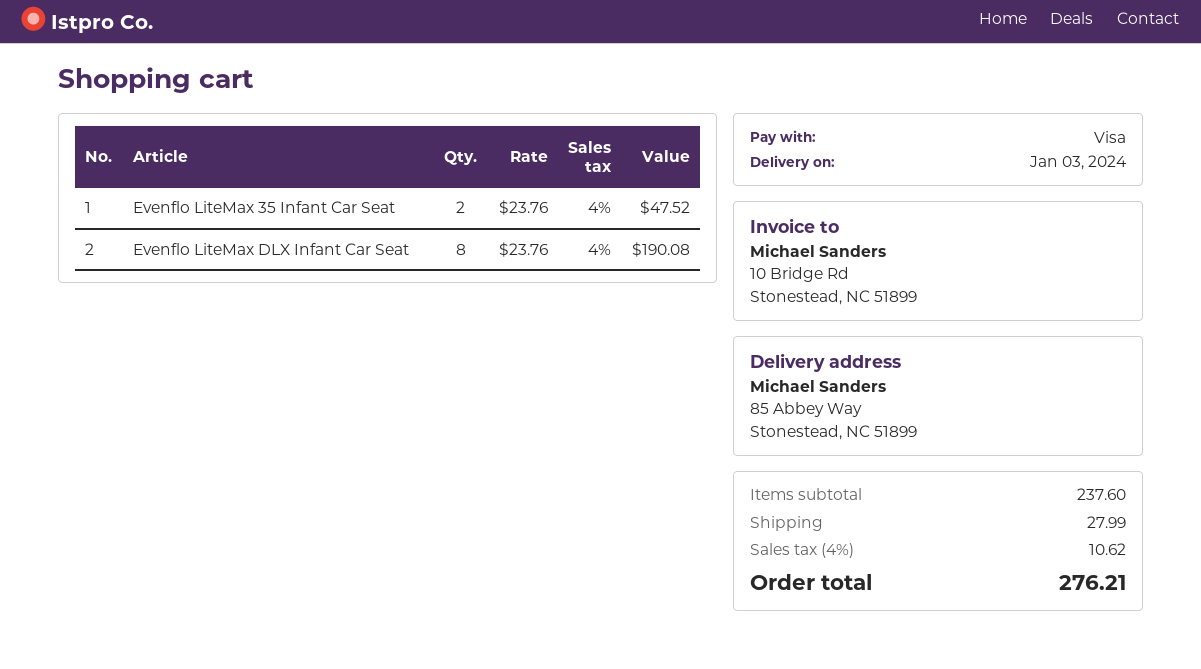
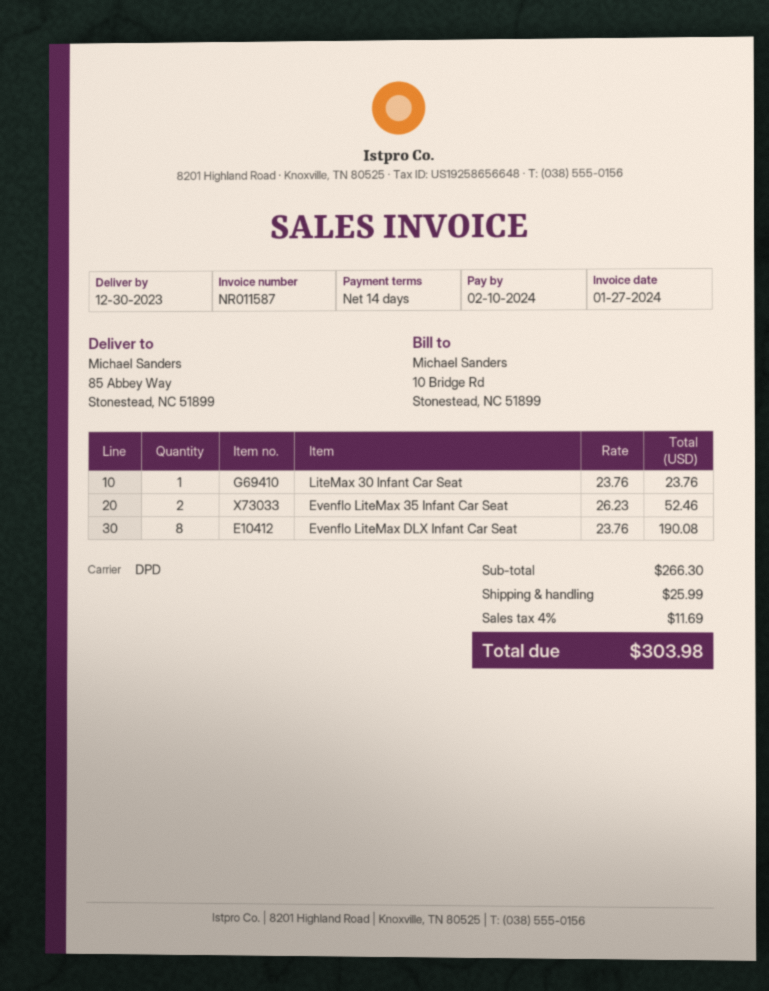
delivery date: 2024-01-03 -> 2023-12-30
Evenflo LiteMax 35 Infant Car Seat: 2 x 23.76 = 47.52 -> 2 x 26.23 = 52.46
LiteMax 30 Infant Car Seat: none -> 1 x 23.76 = 23.76
subtotal: 237.60 -> 266.30
shipping: 27.99 -> 25.99
tax: 4% = 10.62 -> 4% = 11.69
total: 276.21 -> 303.98

